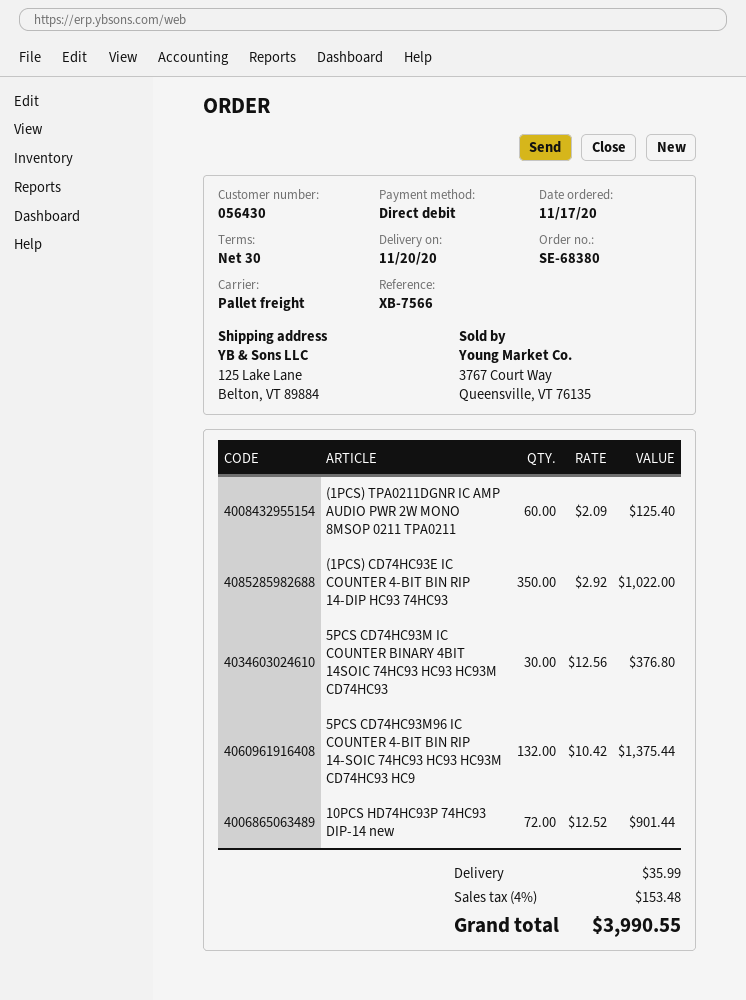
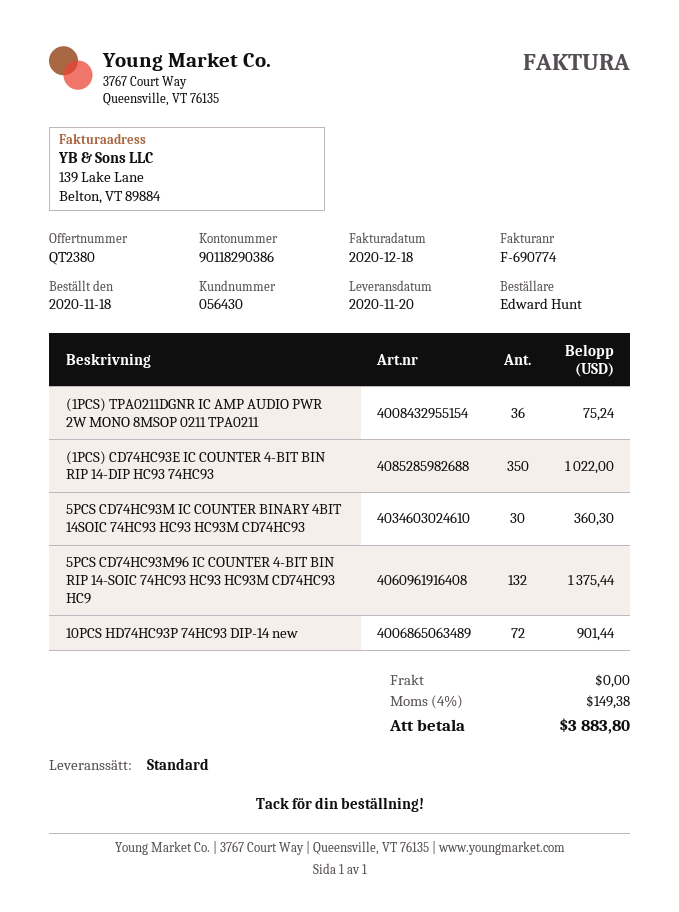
order date: 2020-11-17 -> 2020-11-18
shipping method: pallet freight -> standard
(1PCS) TPA0211DGNR IC AMP AUDIO PWR 2W MONO 8MSOP 0211 TPA0211: 60 for 125.40 -> 36 for 75.24
5PCS CD74HC93M IC COUNTER BINARY 4BIT 14SOIC 74HC93 HC93 HC93M CD74HC93: 30 for 376.80 -> 30 for 360.30
shipping: 35.99 -> 0.00
tax: 4% = 153.48 -> 4% = 149.38
total: 3990.55 -> 3883.80

